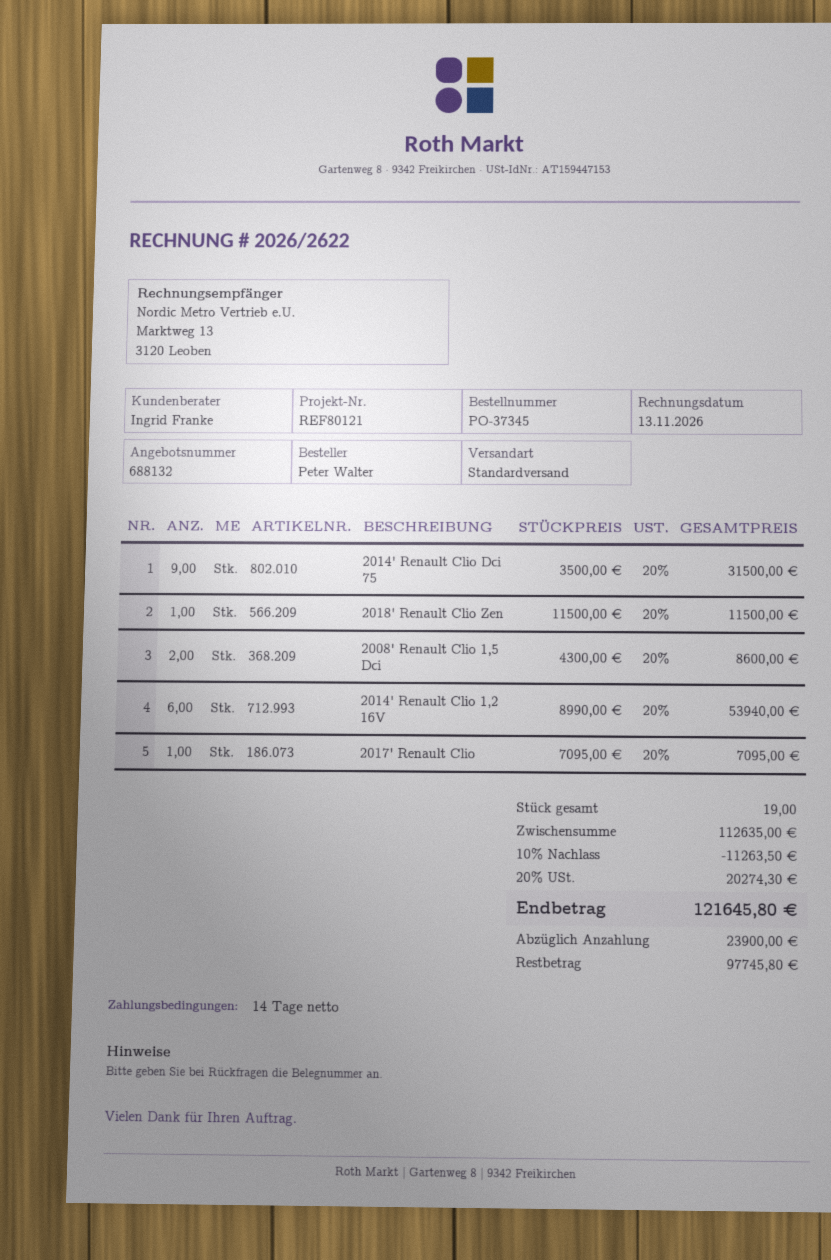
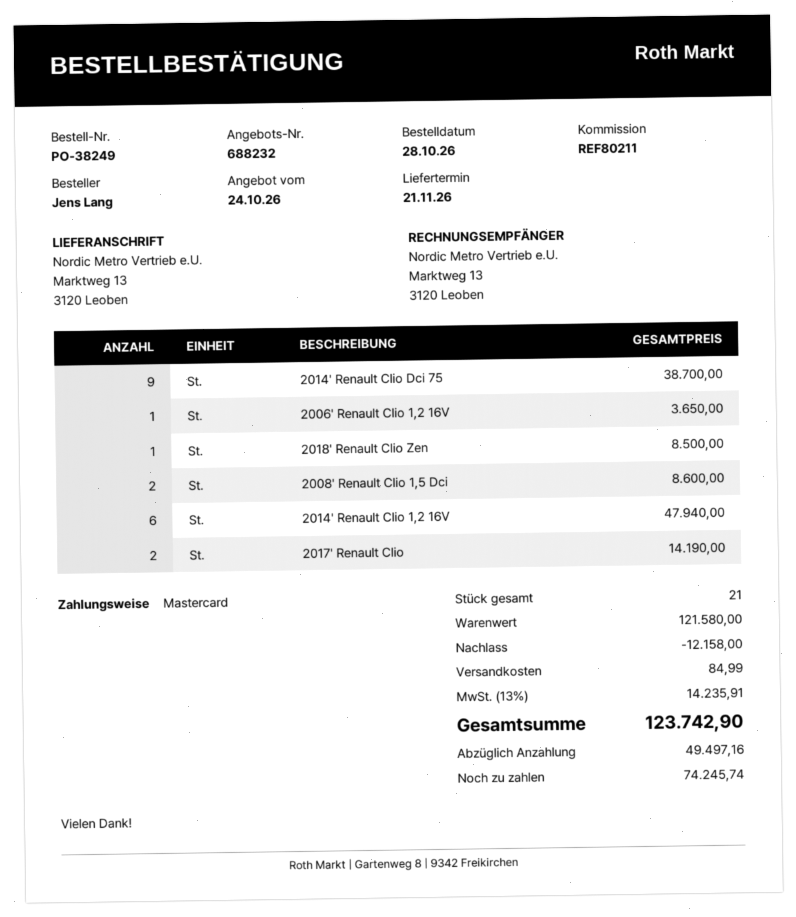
quote number: 688132 -> 688232
order number: PO-37345 -> PO-38249
reference: REF80121 -> REF80211
ordered by: Peter Walter -> Jens Lang
2014' Renault Clio Dci 75: 9 for 31500.00 -> 9 for 38700.00
2018' Renault Clio Zen: 1 for 11500.00 -> 1 for 8500.00
2014' Renault Clio 1,2 16V: 6 for 53940.00 -> 6 for 47940.00
2017' Renault Clio: 1 for 7095.00 -> 2 for 14190.00
2006' Renault Clio 1,2 16V: none -> 1 for 3650.00
total quantity: 19 -> 21
subtotal: 112635.00 -> 121580.00
discount: 11263.50 -> 12158.00
shipping: none -> 84.99
tax: 20% = 20274.30 -> 13% = 14235.91
total: 121645.80 -> 123742.90
deposit: 23900.00 -> 49497.16
balance: 97745.80 -> 74245.74

